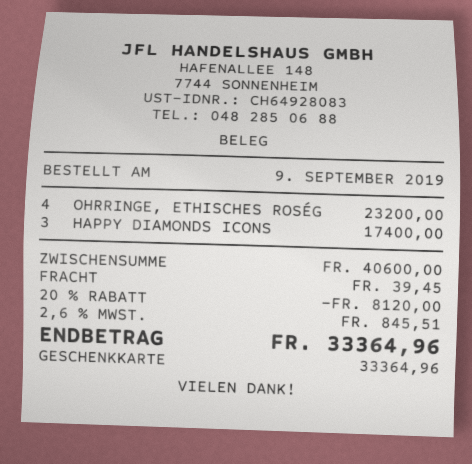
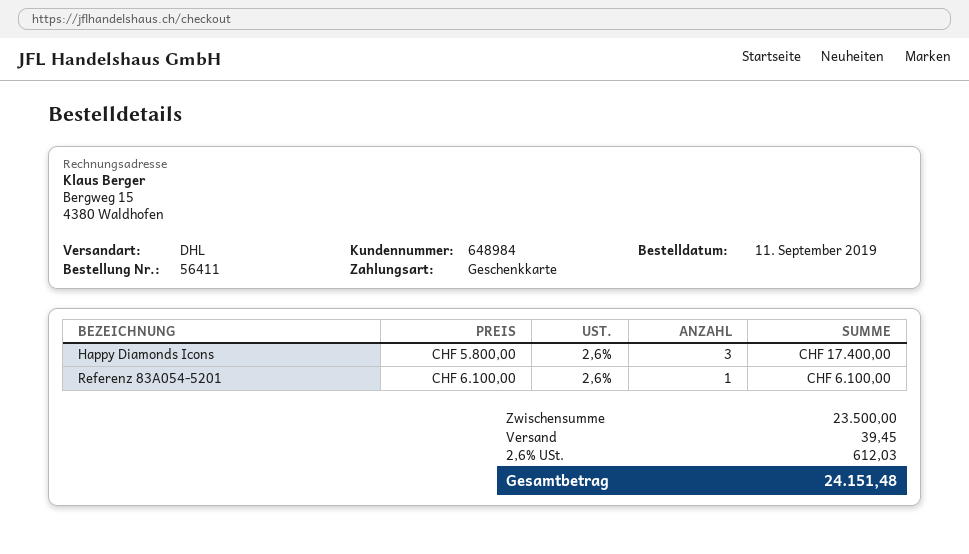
order date: 2019-09-09 -> 2019-09-11
OHRRINGE, ETHISCHES ROSÉG: 4 for 23200.00 -> none
Referenz 83A054-5201: none -> 1 for 6100.00
subtotal: 40600.00 -> 23500.00
discount: 20% = 8120.00 -> none
tax: 2.6% = 845.51 -> 2.6% = 612.03
total: 33364.96 -> 24151.48

